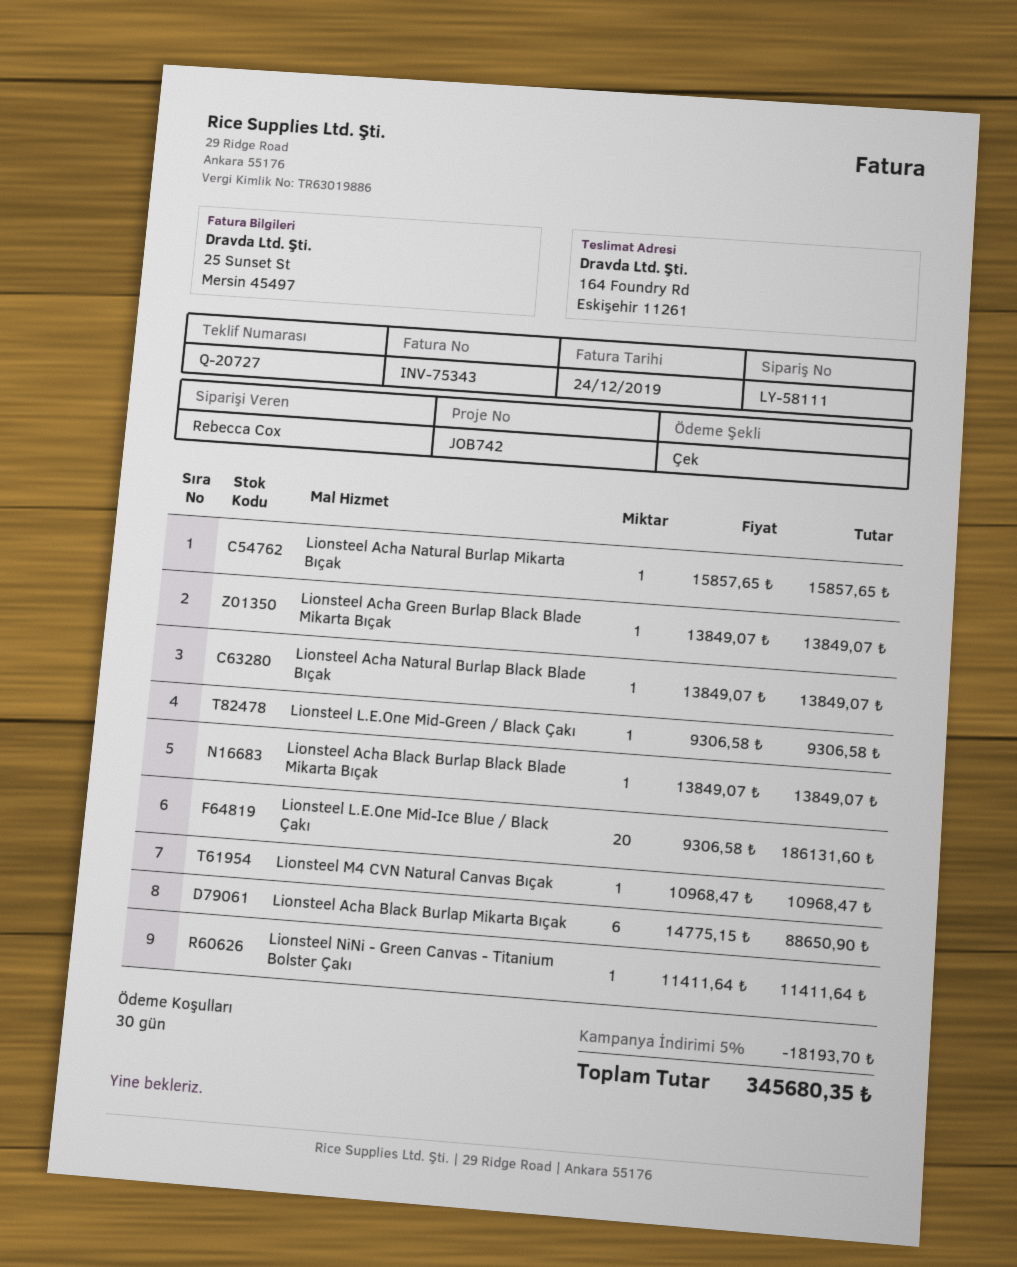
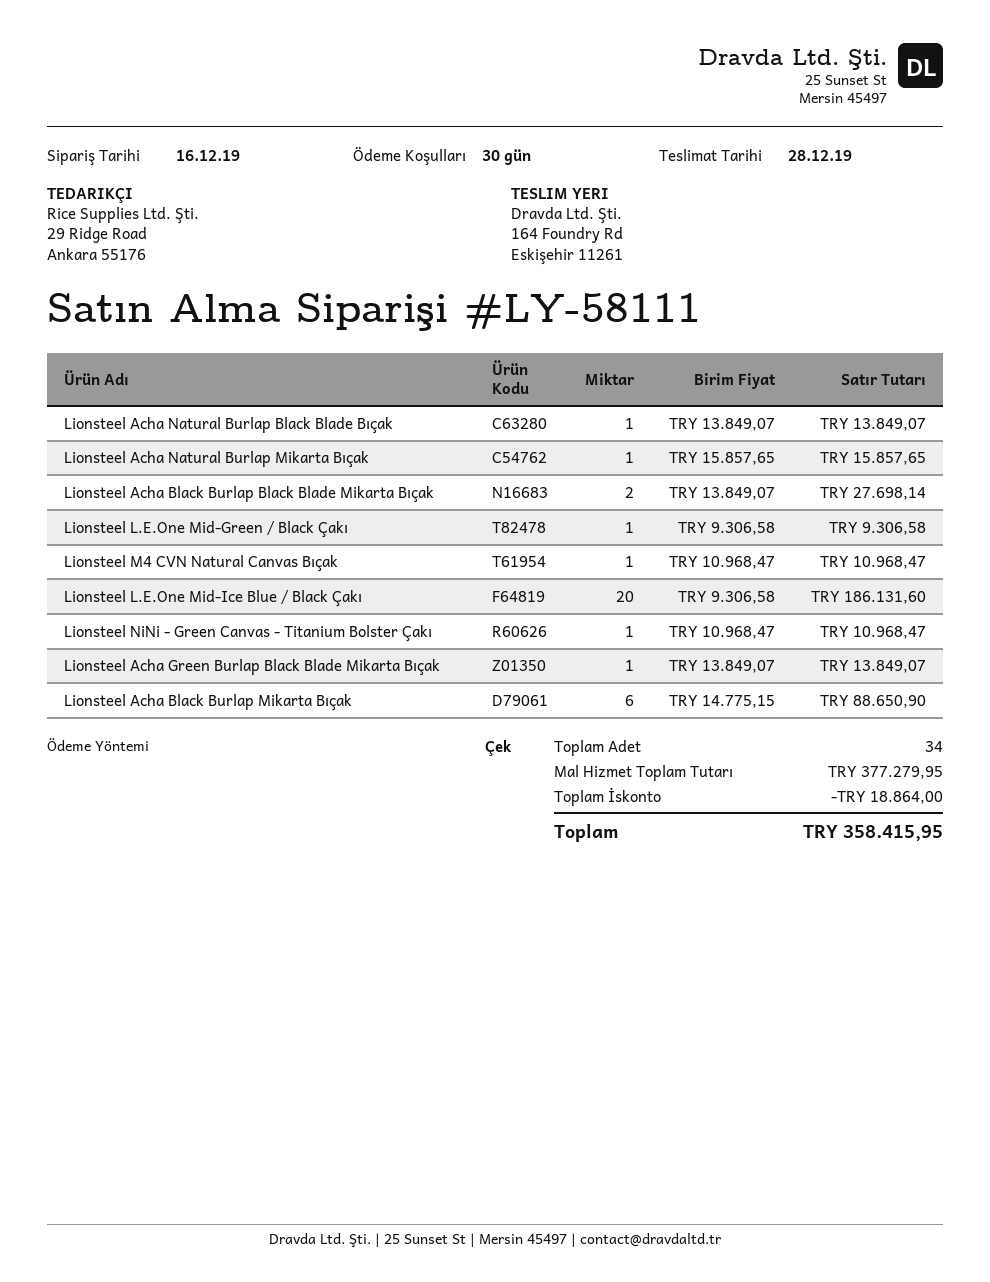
Lionsteel Acha Black Burlap Black Blade Mikarta Bıçak: 1 x 13849.07 = 13849.07 -> 2 x 13849.07 = 27698.14
Lionsteel NiNi - Green Canvas - Titanium Bolster Çakı: 1 x 11411.64 = 11411.64 -> 1 x 10968.47 = 10968.47
discount: 18193.70 -> 18864.00
total: 345680.35 -> 358415.95

